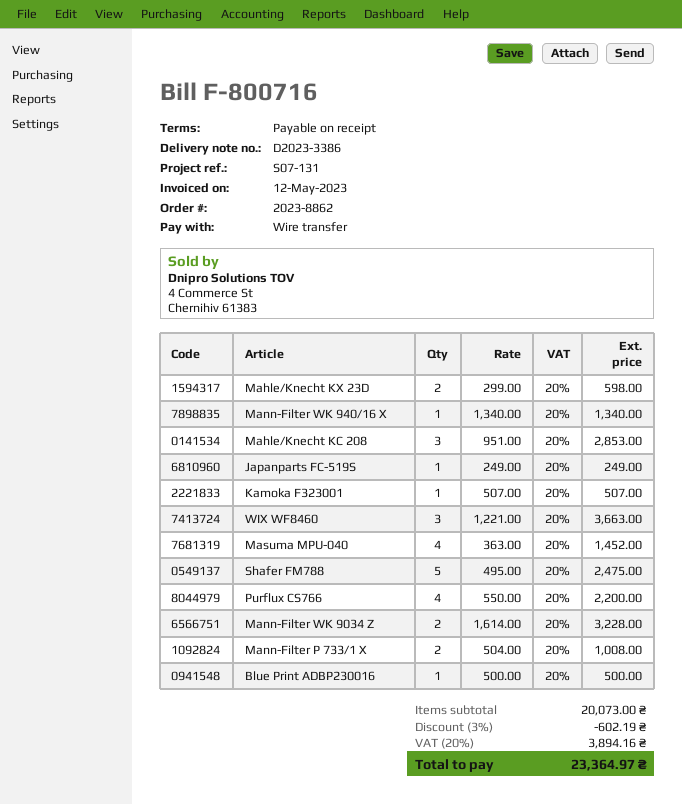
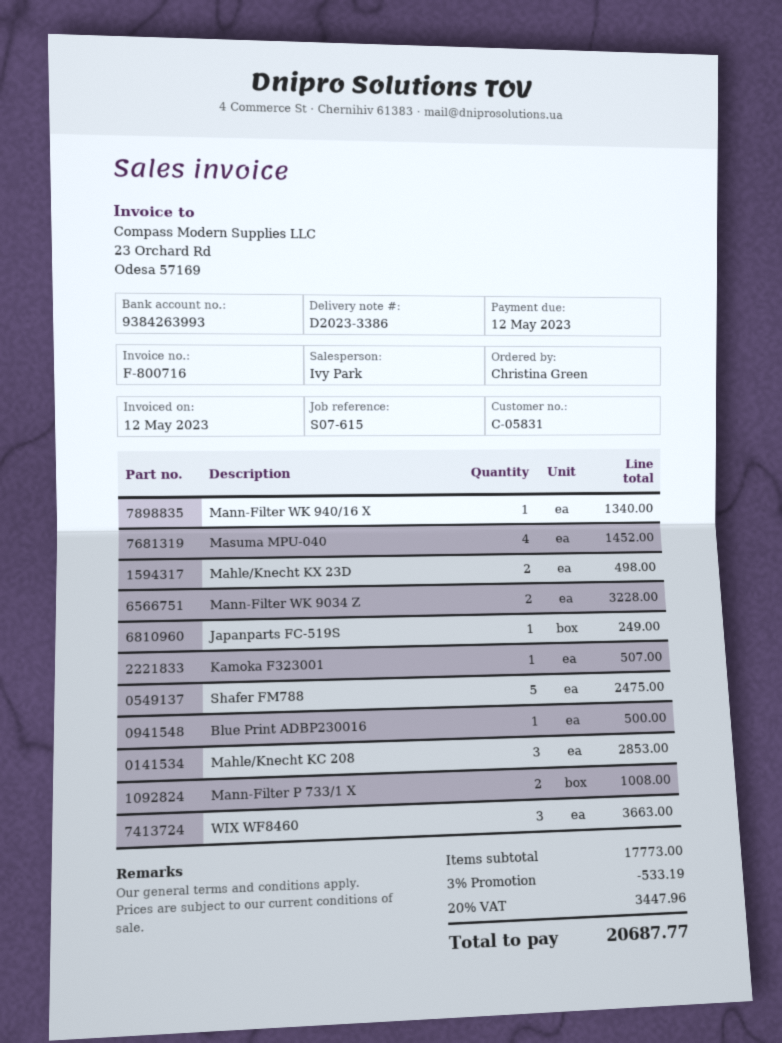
reference: S07-131 -> S07-615
Mahle/Knecht KX 23D: 2 for 598.00 -> 2 for 498.00
Purflux CS766: 4 for 2200.00 -> none
subtotal: 20073.00 -> 17773.00
discount: 3% = 602.19 -> 3% = 533.19
tax: 20% = 3894.16 -> 20% = 3447.96
total: 23364.97 -> 20687.77

